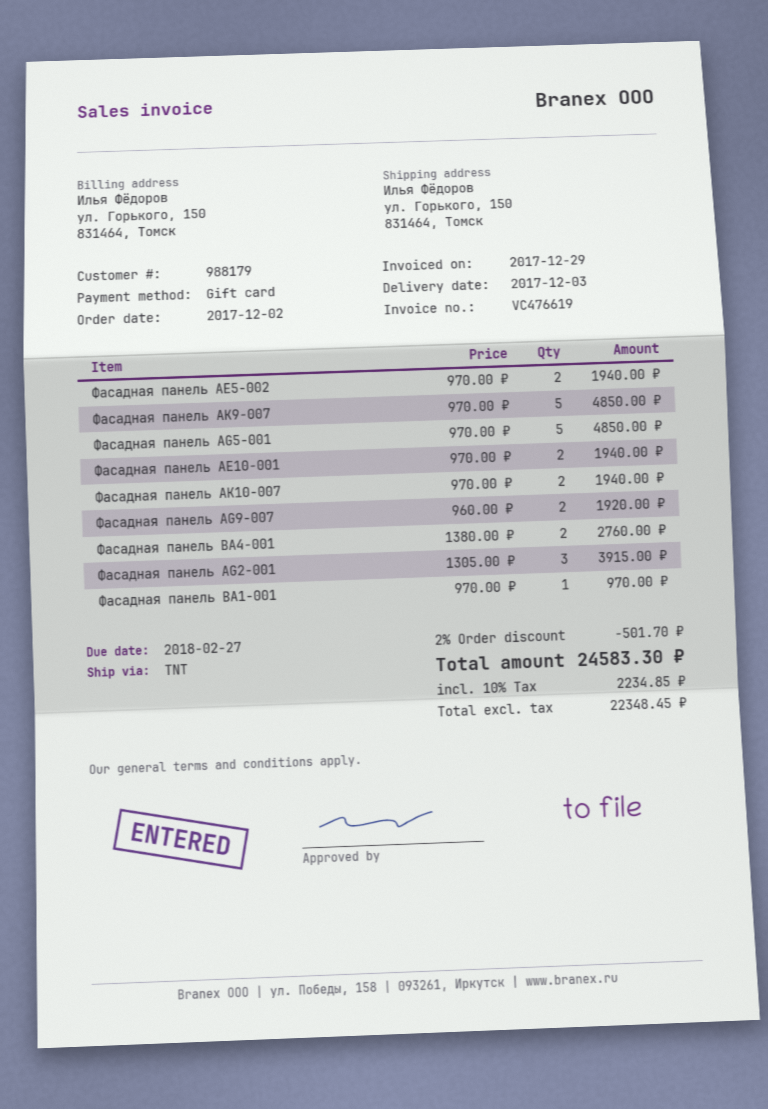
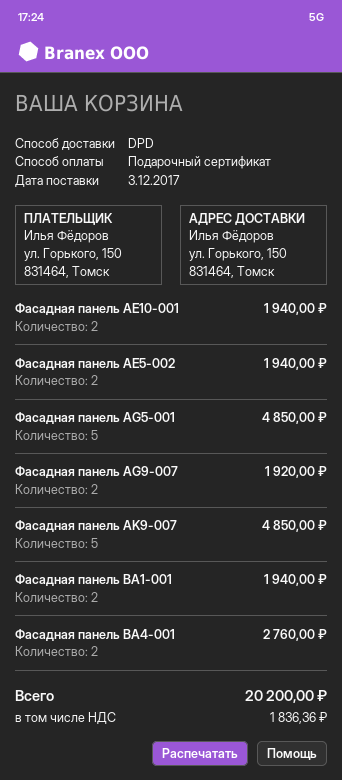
shipping method: TNT -> DPD
Фасадная панель АК10-007: 2 for 1940.00 -> none
Фасадная панель AG2-001: 3 for 3915.00 -> none
Фасадная панель BA1-001: 1 for 970.00 -> 2 for 1940.00
discount: 2% = 501.70 -> none
tax: 2234.85 -> 1836.36
total: 24583.30 -> 20200.00

